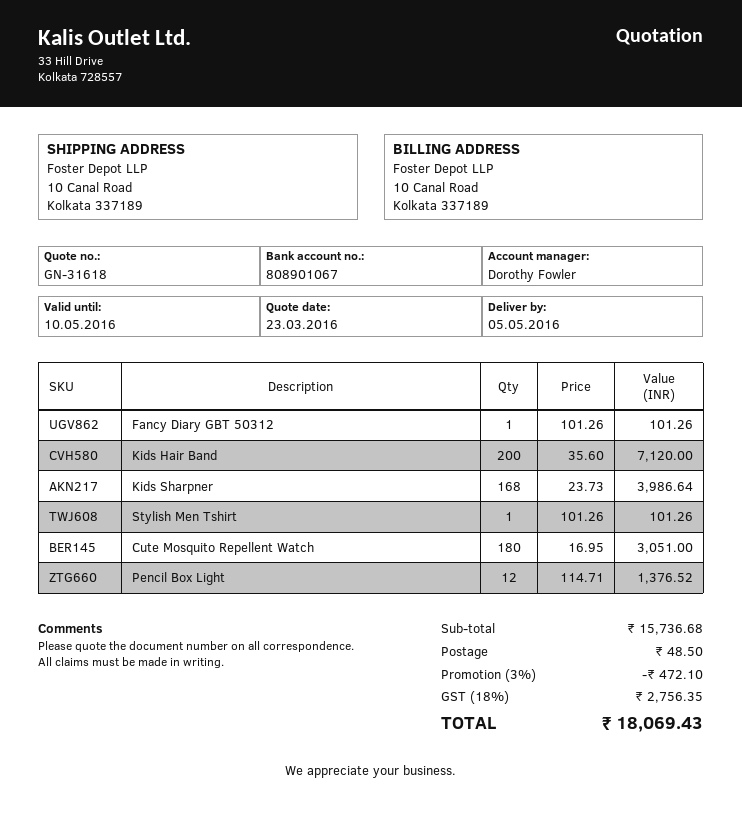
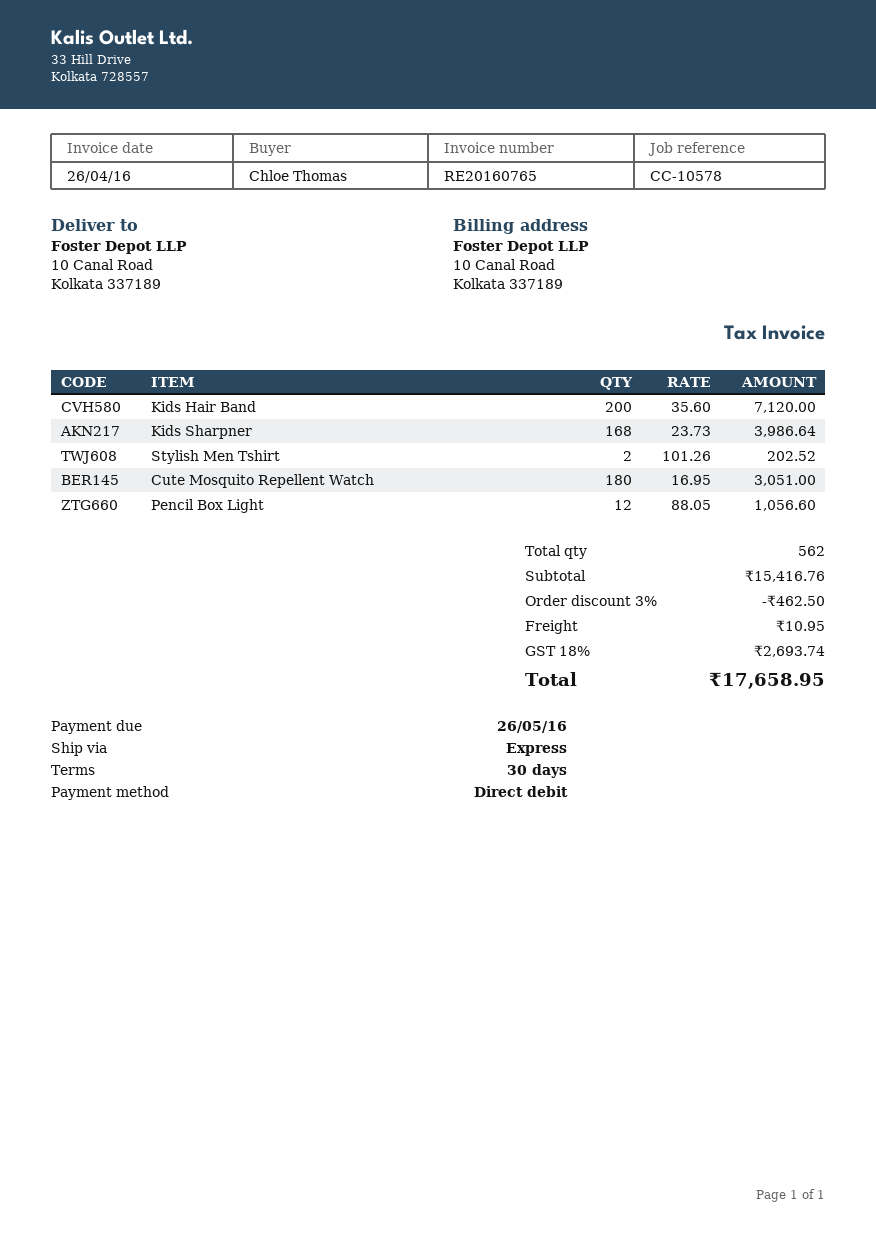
Fancy Diary GBT 50312: 1 x 101.26 = 101.26 -> none
Stylish Men Tshirt: 1 x 101.26 = 101.26 -> 2 x 101.26 = 202.52
Pencil Box Light: 12 x 114.71 = 1376.52 -> 12 x 88.05 = 1056.60
subtotal: 15736.68 -> 15416.76
discount: 3% = 472.10 -> 3% = 462.50
shipping: 48.50 -> 10.95
tax: 18% = 2756.35 -> 18% = 2693.74
total: 18069.43 -> 17658.95

